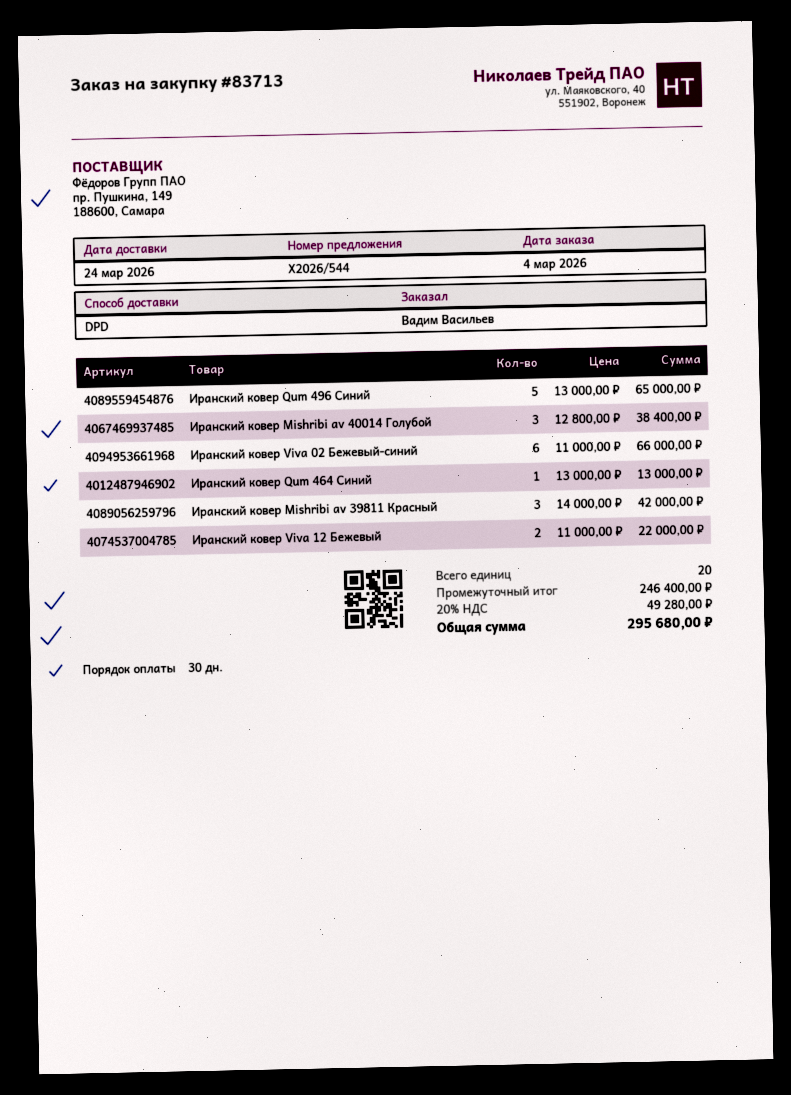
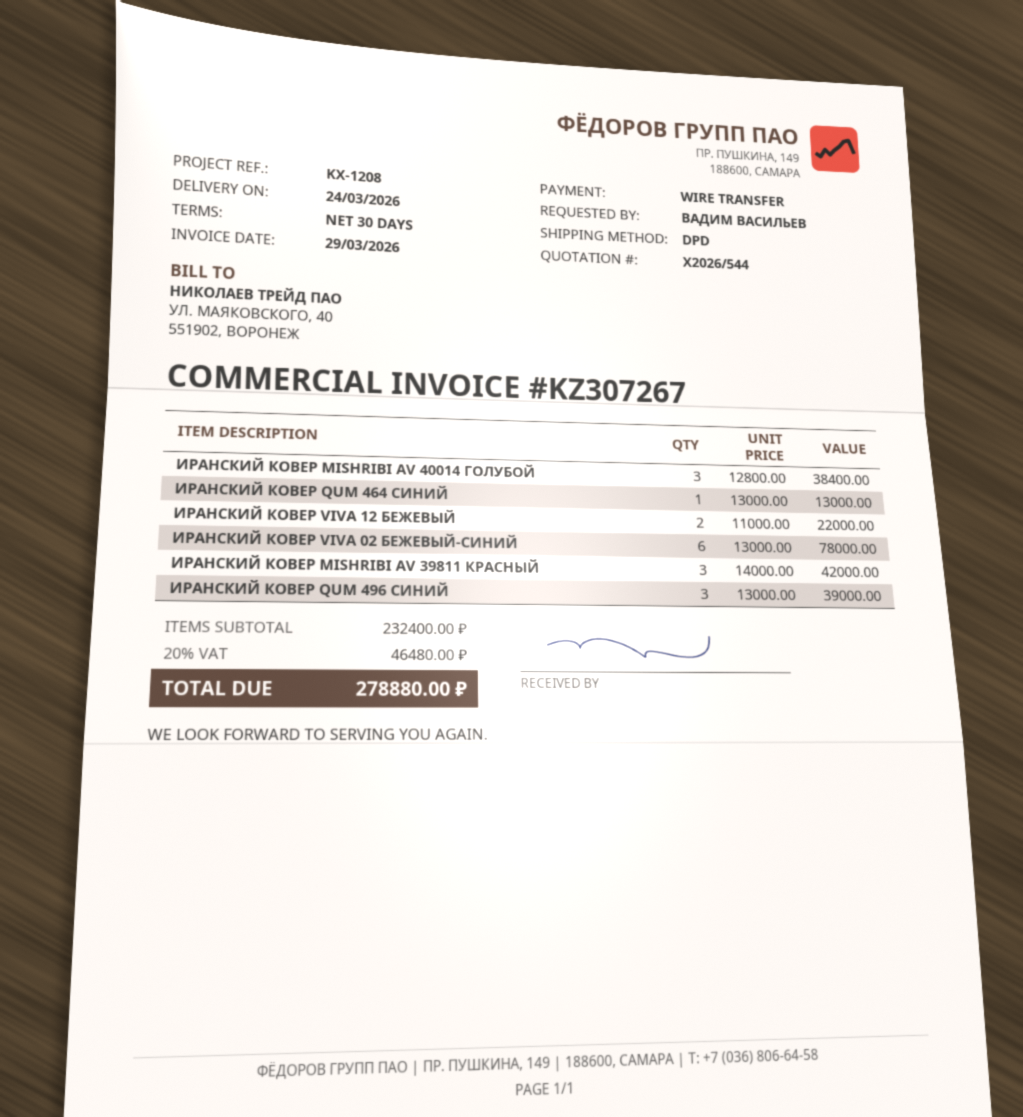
Иранский ковер Qum 496 Синий: 5 x 13000.00 = 65000.00 -> 3 x 13000.00 = 39000.00
Иранский ковер Viva 02 Бежевый-синий: 6 x 11000.00 = 66000.00 -> 6 x 13000.00 = 78000.00
subtotal: 246400.00 -> 232400.00
tax: 20% = 49280.00 -> 20% = 46480.00
total: 295680.00 -> 278880.00

